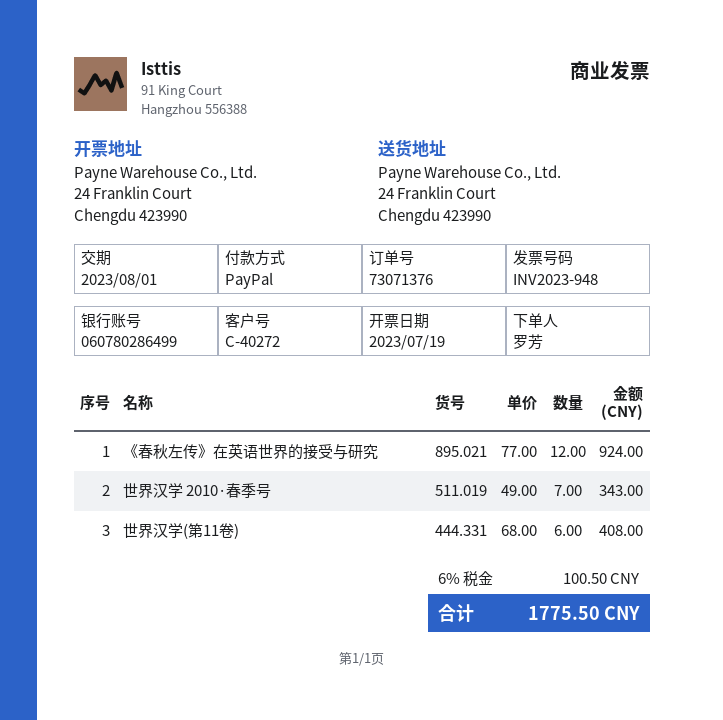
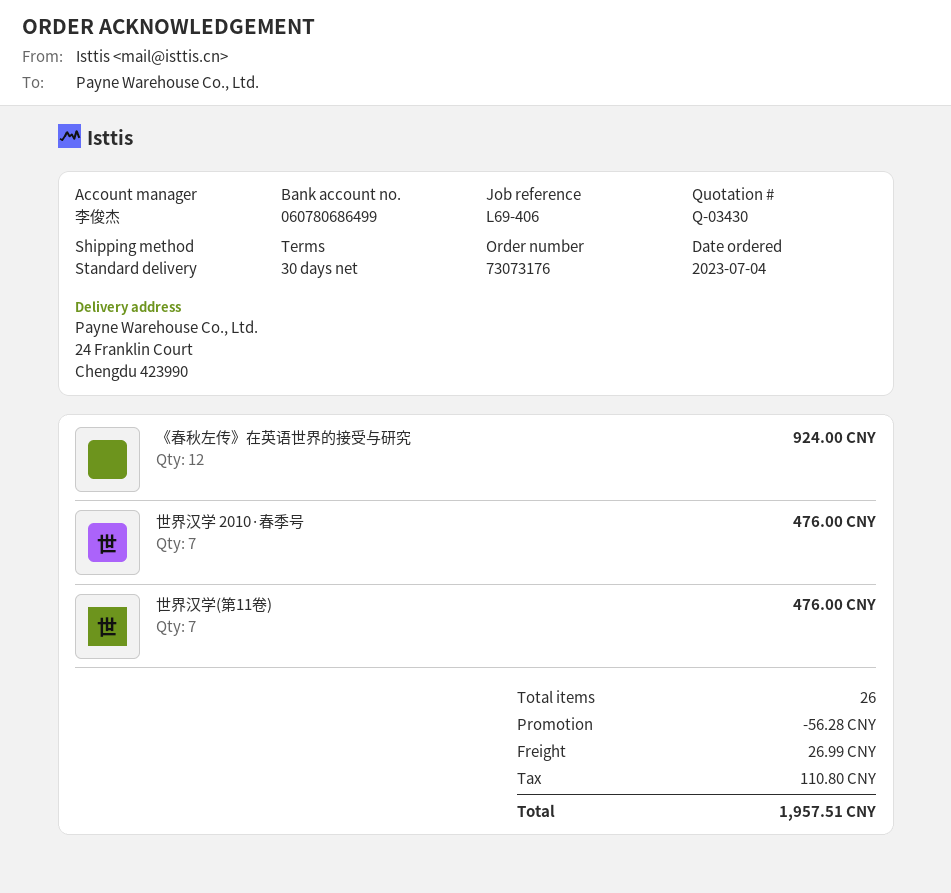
order number: 73071376 -> 73073176
bank account: 060780286499 -> 060780686499
世界汉学 2010·春季号: 7 for 343.00 -> 7 for 476.00
世界汉学(第11卷): 6 for 408.00 -> 7 for 476.00
discount: none -> 56.28
shipping: none -> 26.99
tax: 100.50 -> 110.80
total: 1775.50 -> 1957.51

